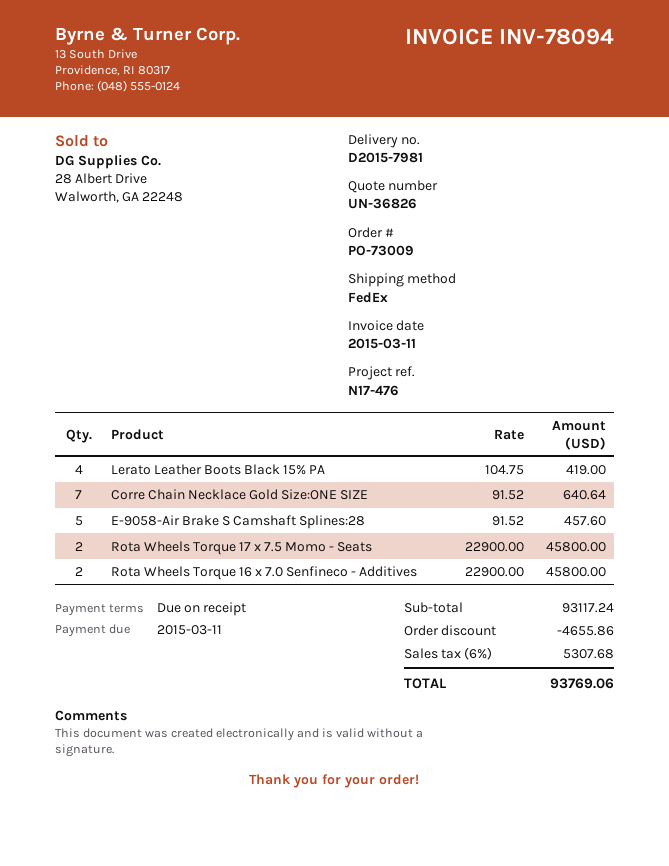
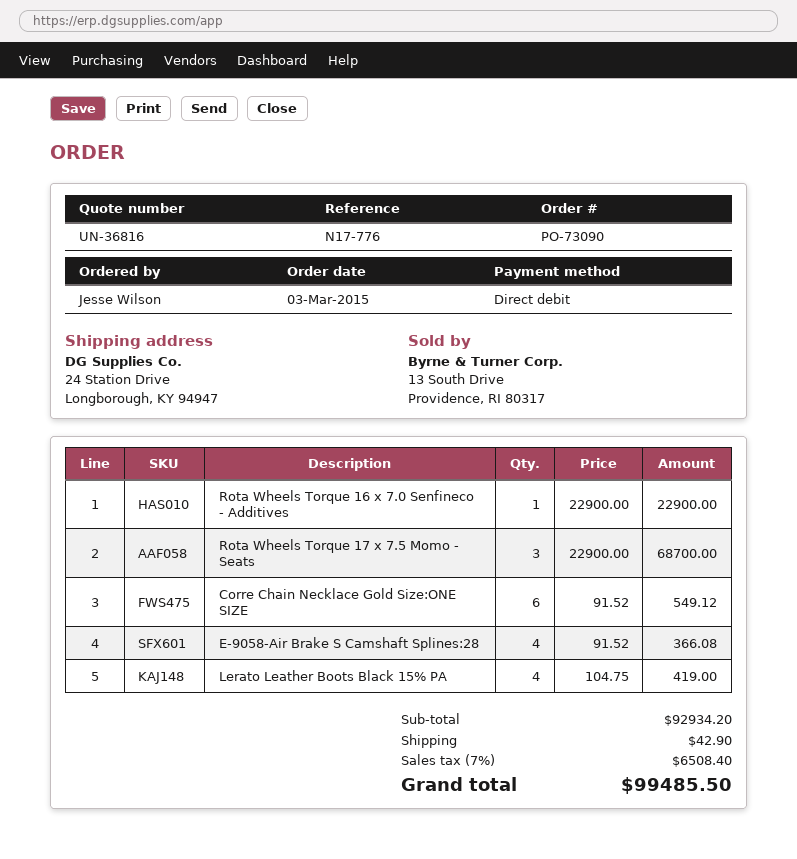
quote number: UN-36826 -> UN-36816
order number: PO-73009 -> PO-73090
reference: N17-476 -> N17-776
Corre Chain Necklace Gold Size:ONE SIZE: 7 x 91.52 = 640.64 -> 6 x 91.52 = 549.12
E-9058-Air Brake S Camshaft Splines:28: 5 x 91.52 = 457.60 -> 4 x 91.52 = 366.08
Rota Wheels Torque 17 x 7.5 Momo - Seats: 2 x 22900.00 = 45800.00 -> 3 x 22900.00 = 68700.00
Rota Wheels Torque 16 x 7.0 Senfineco - Additives: 2 x 22900.00 = 45800.00 -> 1 x 22900.00 = 22900.00
subtotal: 93117.24 -> 92934.20
discount: 4655.86 -> none
shipping: none -> 42.90
tax: 6% = 5307.68 -> 7% = 6508.40
total: 93769.06 -> 99485.50

